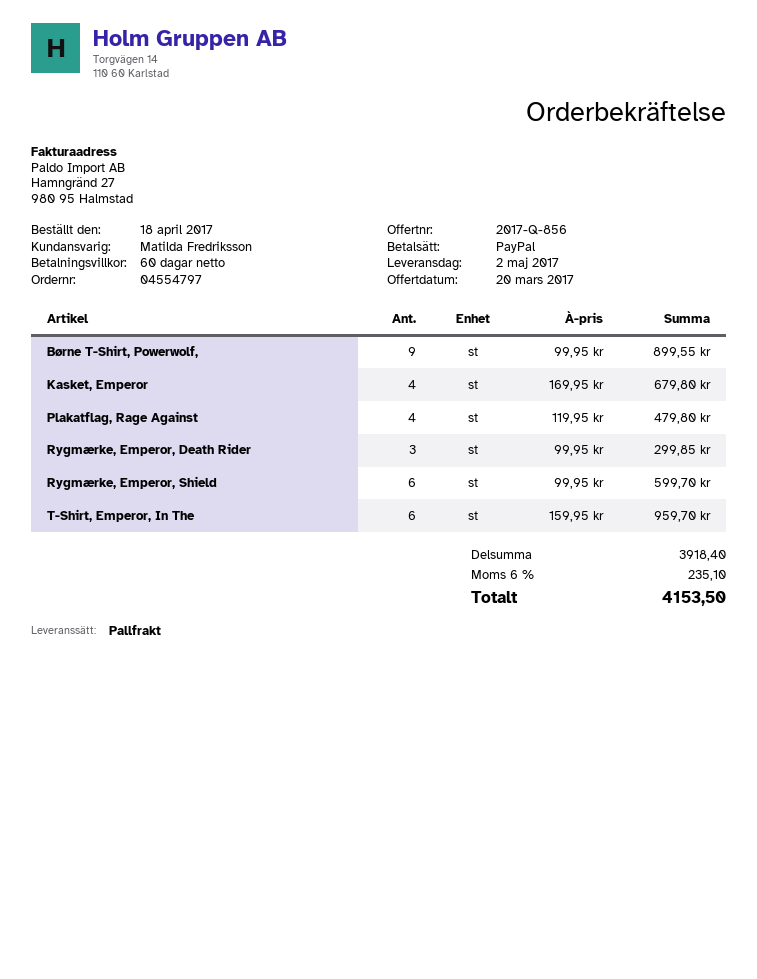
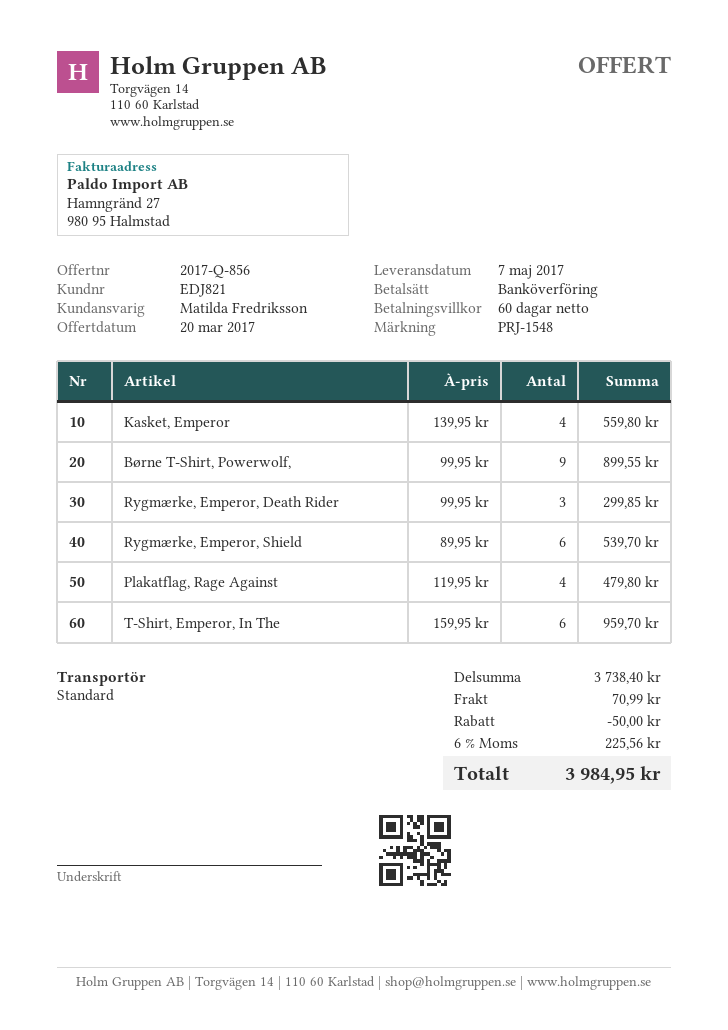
delivery date: 2017-05-02 -> 2017-05-07
payment method: PayPal -> bank transfer
shipping method: pallet freight -> standard
Kasket, Emperor: 4 x 169.95 = 679.80 -> 4 x 139.95 = 559.80
Rygmærke, Emperor, Shield: 6 x 99.95 = 599.70 -> 6 x 89.95 = 539.70
subtotal: 3918.40 -> 3738.40
discount: none -> 50.00
shipping: none -> 70.99
tax: 6% = 235.10 -> 6% = 225.56
total: 4153.50 -> 3984.95

